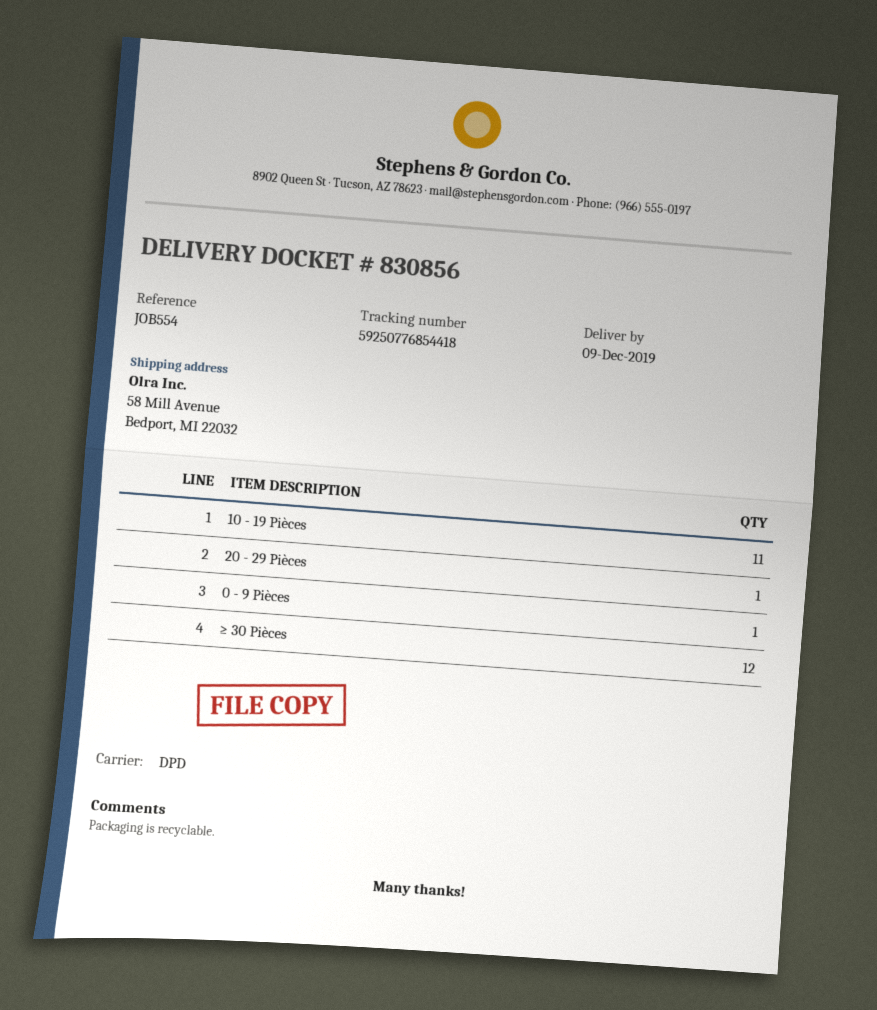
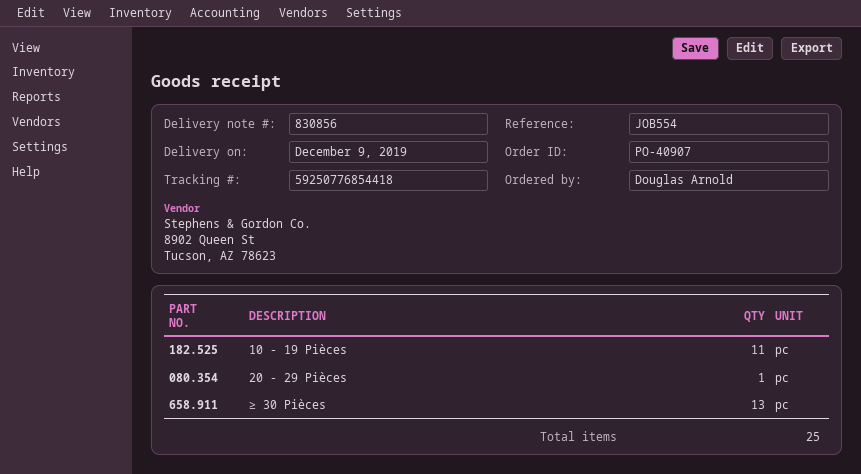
0 - 9 Pièces: 1 -> none
≥ 30 Pièces: 12 -> 13

